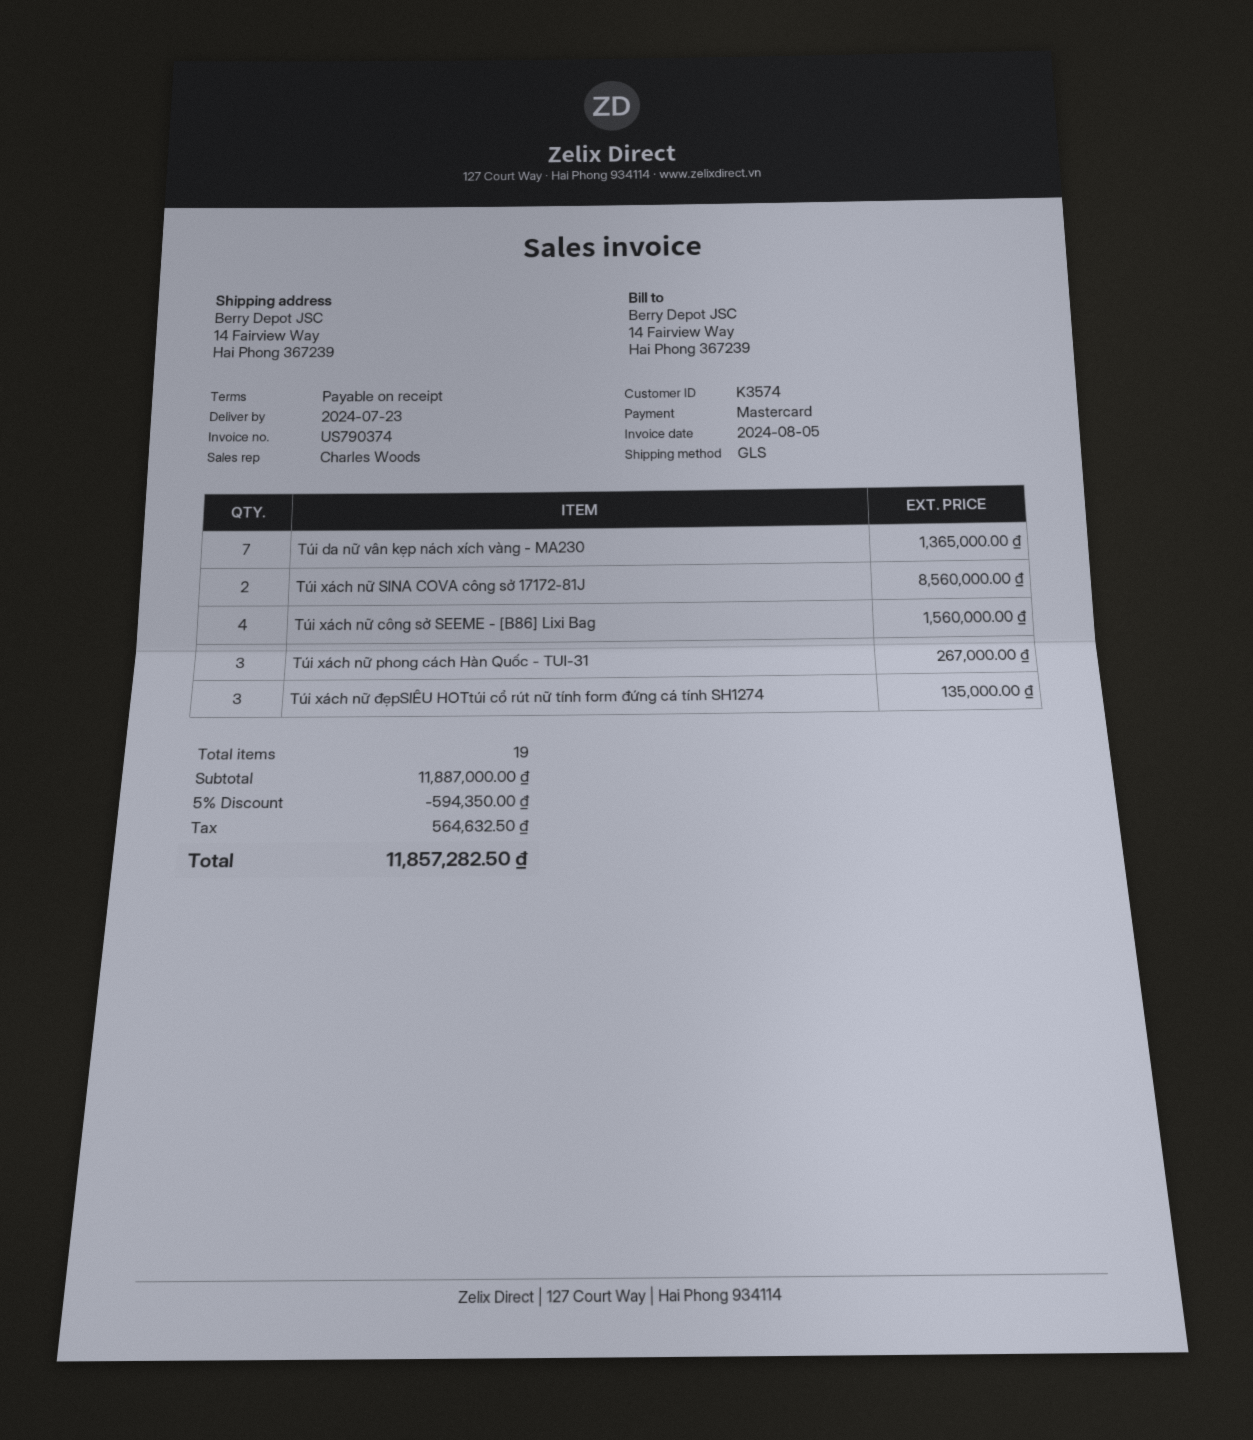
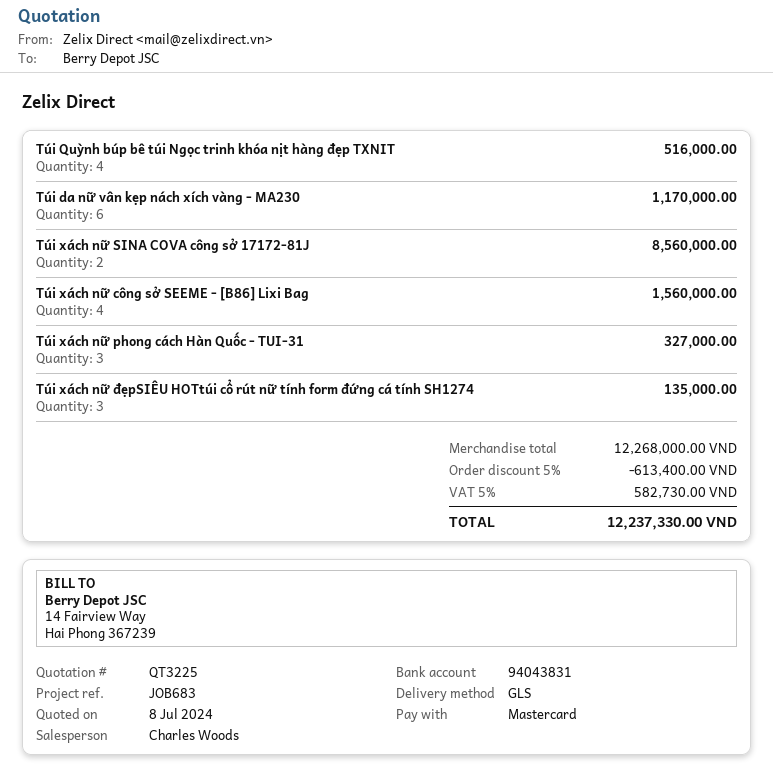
Túi da nữ vân kẹp nách xích vàng - MA230: 7 for 1365000.00 -> 6 for 1170000.00
Túi xách nữ phong cách Hàn Quốc - TUI-31: 3 for 267000.00 -> 3 for 327000.00
Túi Quỳnh búp bê túi Ngọc trinh khóa nịt hàng đẹp TXNIT: none -> 4 for 516000.00
subtotal: 11887000.00 -> 12268000.00
discount: 5% = 594350.00 -> 5% = 613400.00
tax: 564632.50 -> 582730.00
total: 11857282.50 -> 12237330.00

